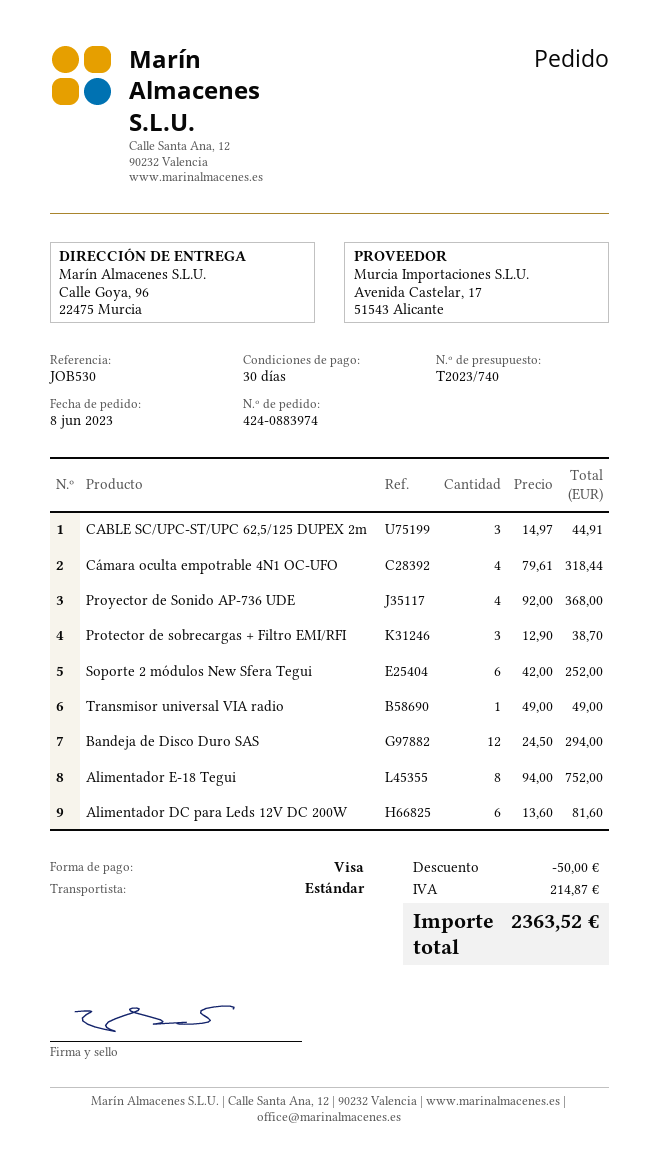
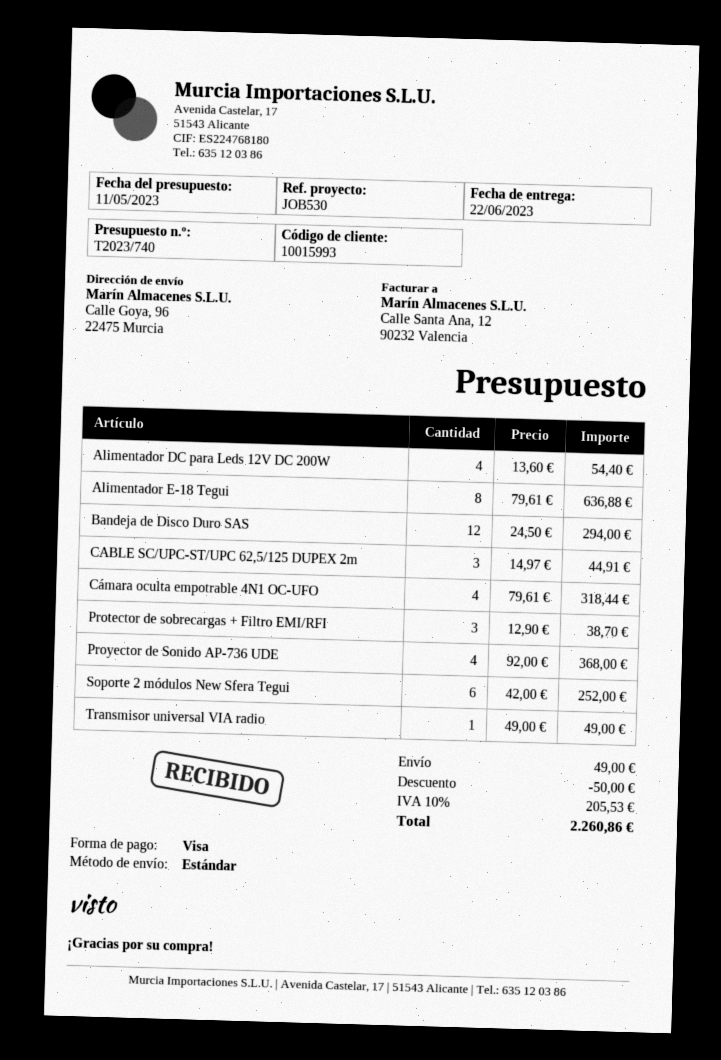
Alimentador E-18 Tegui: 8 x 94.00 = 752.00 -> 8 x 79.61 = 636.88
Alimentador DC para Leds 12V DC 200W: 6 x 13.60 = 81.60 -> 4 x 13.60 = 54.40
shipping: none -> 49.00
tax: 214.87 -> 205.53
total: 2363.52 -> 2260.86

